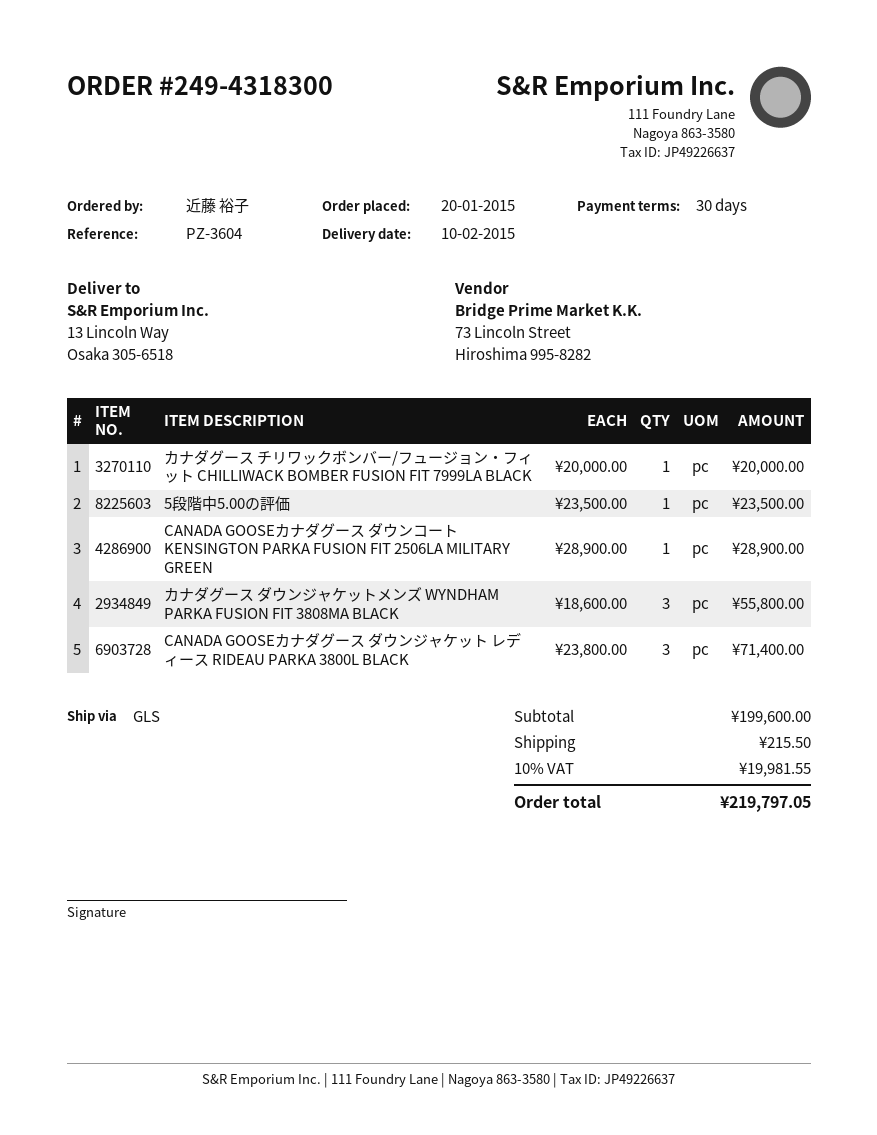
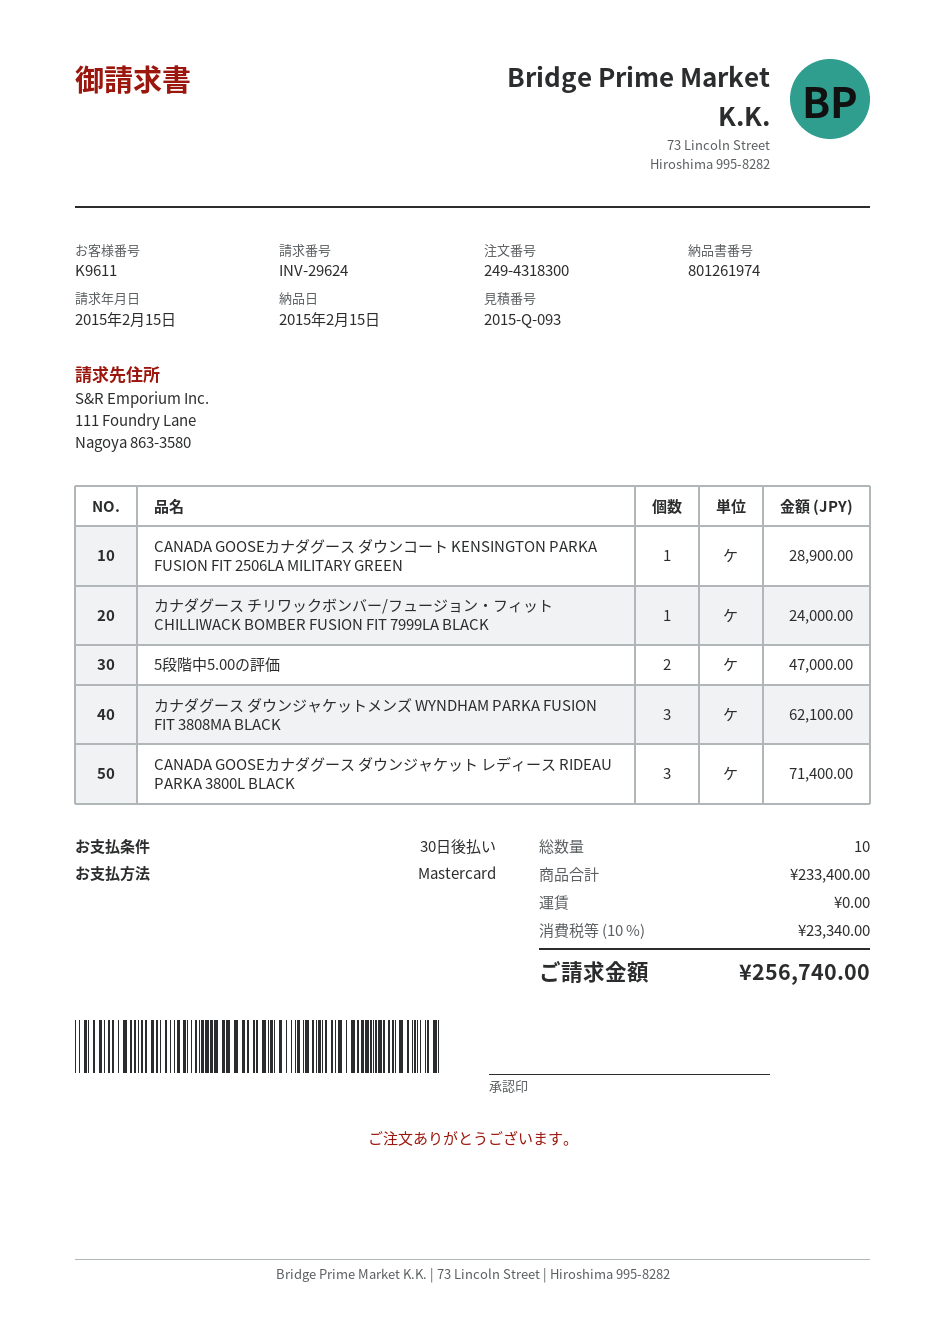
delivery date: 2015-02-10 -> 2015-02-15
カナダグース チリワックボンバー/フュージョン・フィット CHILLIWACK BOMBER FUSION FIT 7999LA BLACK: 1 for 20000.00 -> 1 for 24000.00
5段階中5.00の評価: 1 for 23500.00 -> 2 for 47000.00
カナダグース ダウンジャケットメンズ WYNDHAM PARKA FUSION FIT 3808MA BLACK: 3 for 55800.00 -> 3 for 62100.00
subtotal: 199600.00 -> 233400.00
shipping: 215.50 -> 0.00
tax: 10% = 19981.55 -> 10% = 23340.00
total: 219797.05 -> 256740.00

